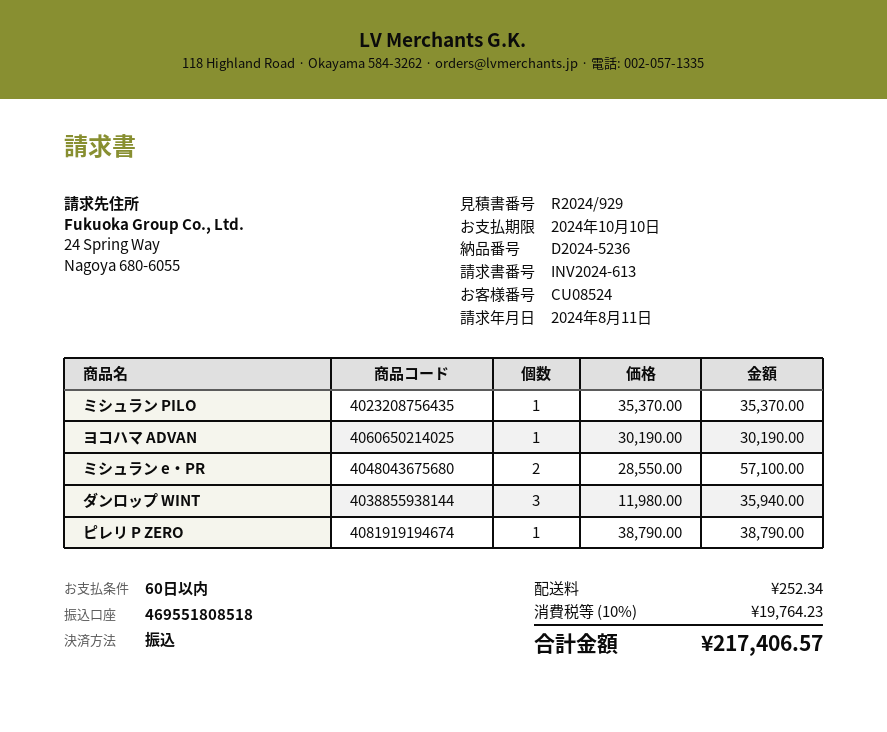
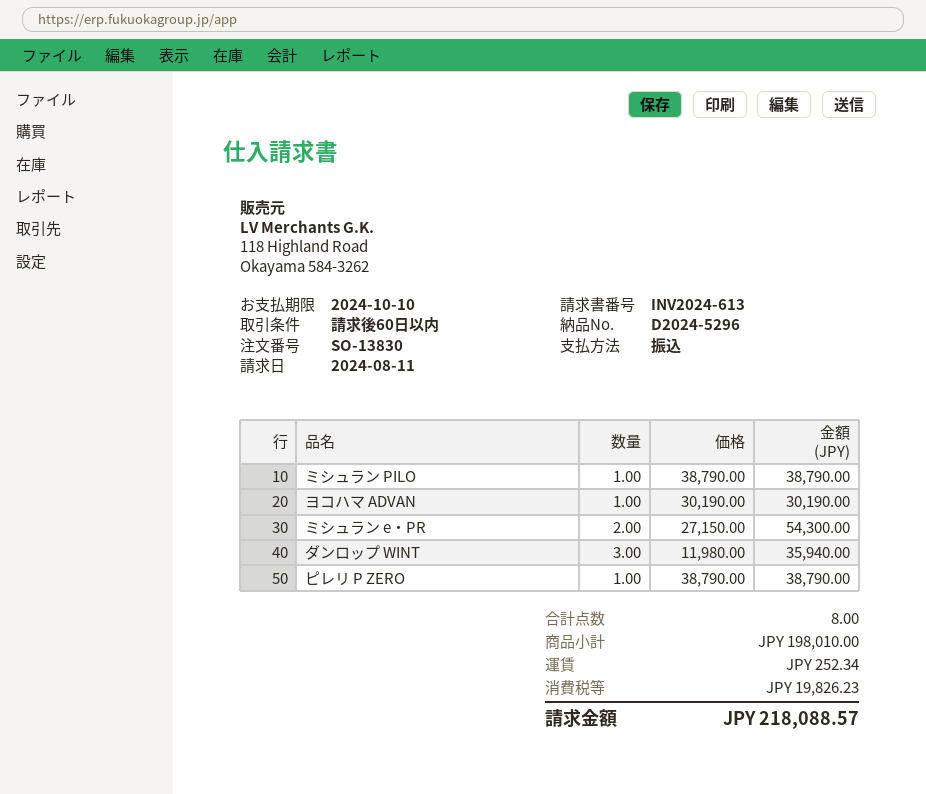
delivery note number: D2024-5236 -> D2024-5296
ミシュラン PILO: 1 x 35370.00 = 35370.00 -> 1 x 38790.00 = 38790.00
ミシュラン e・PR: 2 x 28550.00 = 57100.00 -> 2 x 27150.00 = 54300.00
tax: 19764.23 -> 19826.23
total: 217406.57 -> 218088.57

